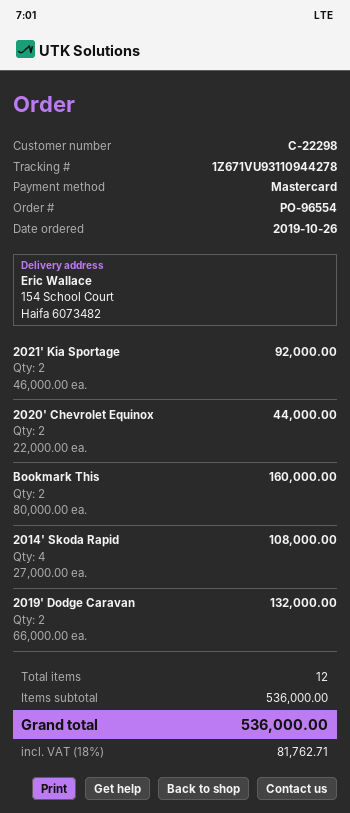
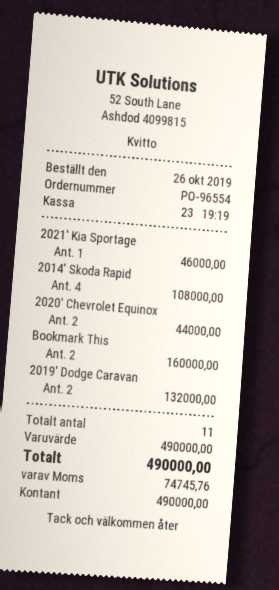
payment method: Mastercard -> cash
2021' Kia Sportage: 2 for 92000.00 -> 1 for 46000.00
total quantity: 12 -> 11
subtotal: 536000.00 -> 490000.00
tax: 81762.71 -> 74745.76
total: 536000.00 -> 490000.00

